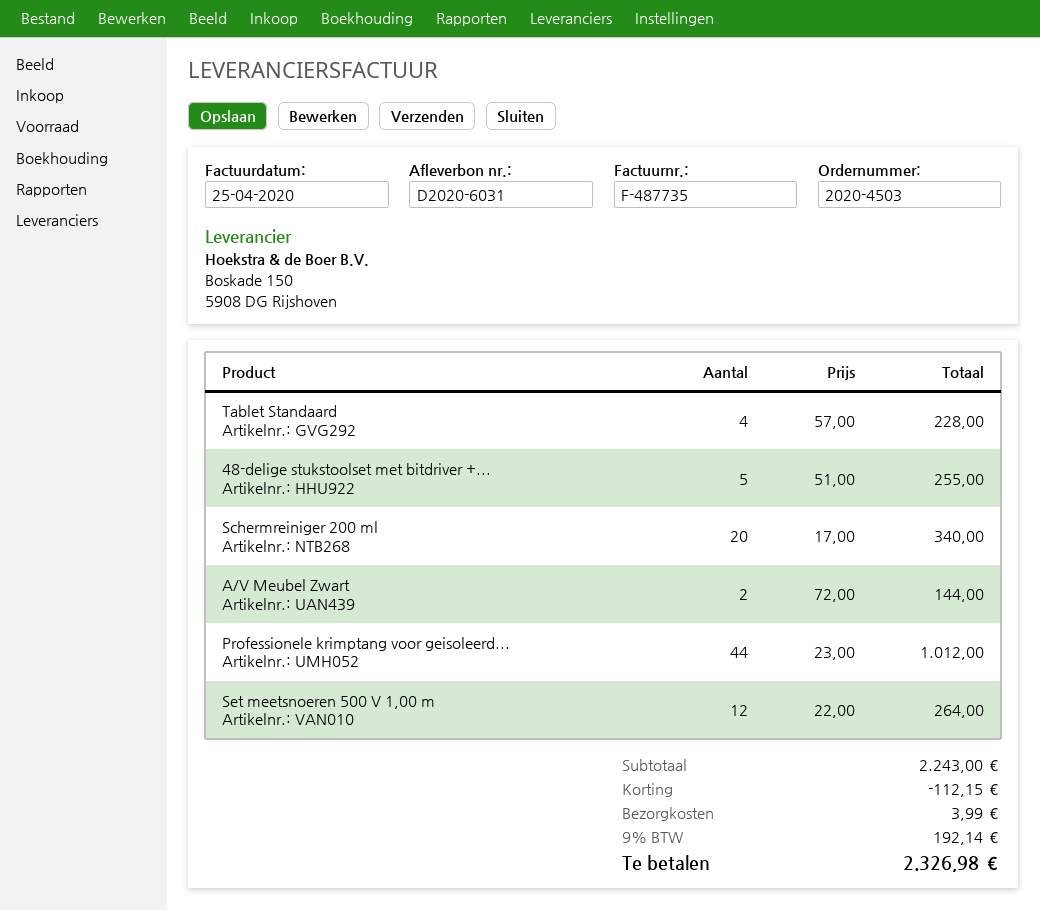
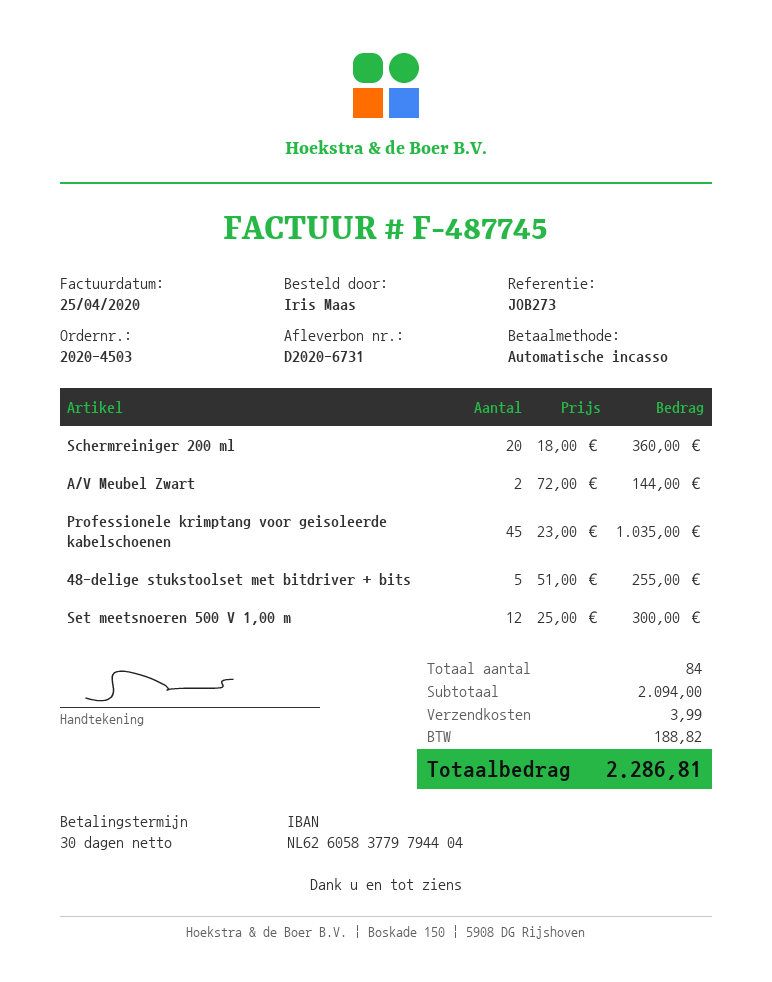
delivery note number: D2020-6031 -> D2020-6731
invoice number: F-487735 -> F-487745
Tablet Standaard: 4 x 57.00 = 228.00 -> none
Schermreiniger 200 ml: 20 x 17.00 = 340.00 -> 20 x 18.00 = 360.00
Professionele krimptang voor geisoleerd...: 44 x 23.00 = 1012.00 -> 45 x 23.00 = 1035.00
Set meetsnoeren 500 V 1,00 m: 12 x 22.00 = 264.00 -> 12 x 25.00 = 300.00
subtotal: 2243.00 -> 2094.00
discount: 112.15 -> none
tax: 192.14 -> 188.82
total: 2326.98 -> 2286.81

